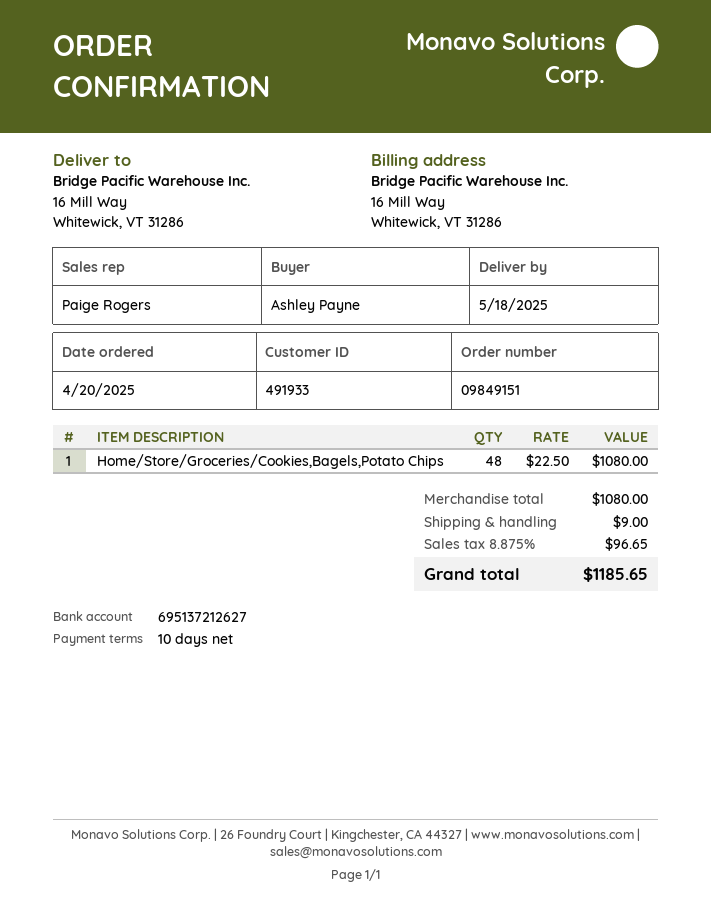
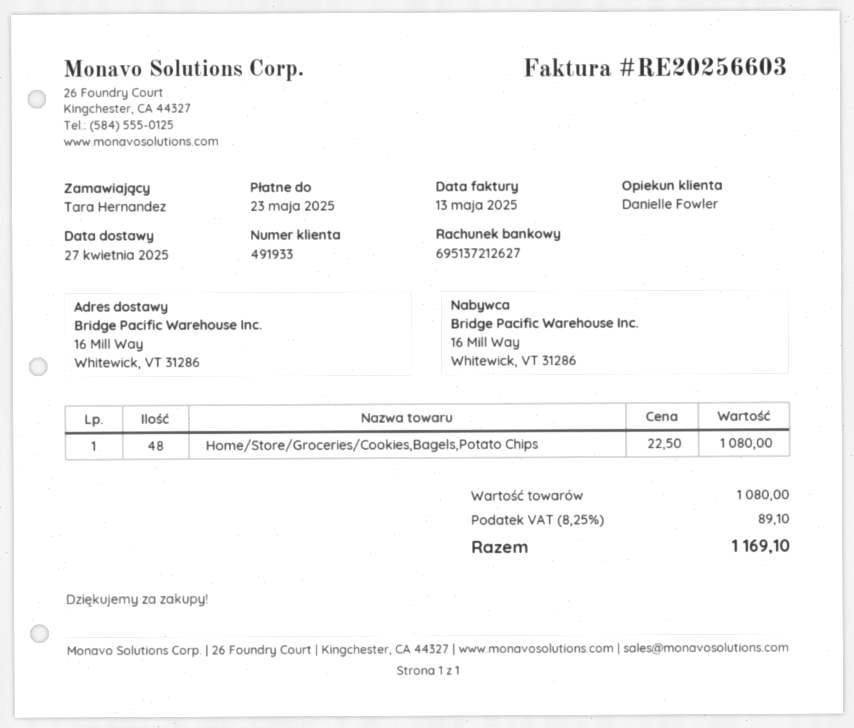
delivery date: 2025-05-18 -> 2025-04-27
ordered by: Ashley Payne -> Tara Hernandez
sales rep: Paige Rogers -> Danielle Fowler
shipping: 9.00 -> none
tax: 8.875% = 96.65 -> 8.25% = 89.10
total: 1185.65 -> 1169.10

